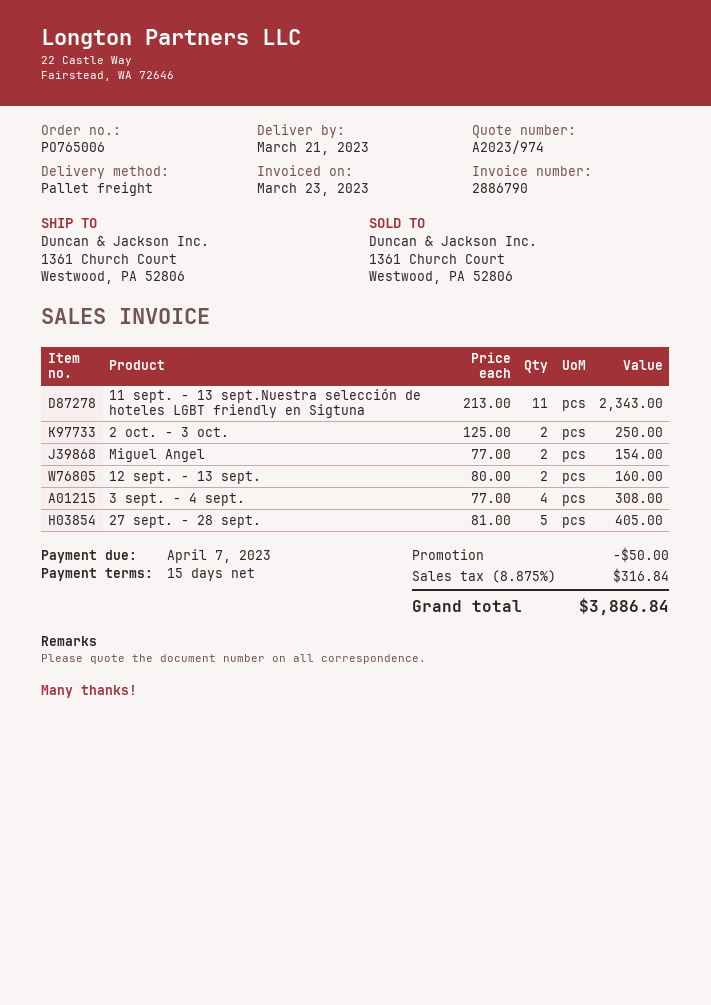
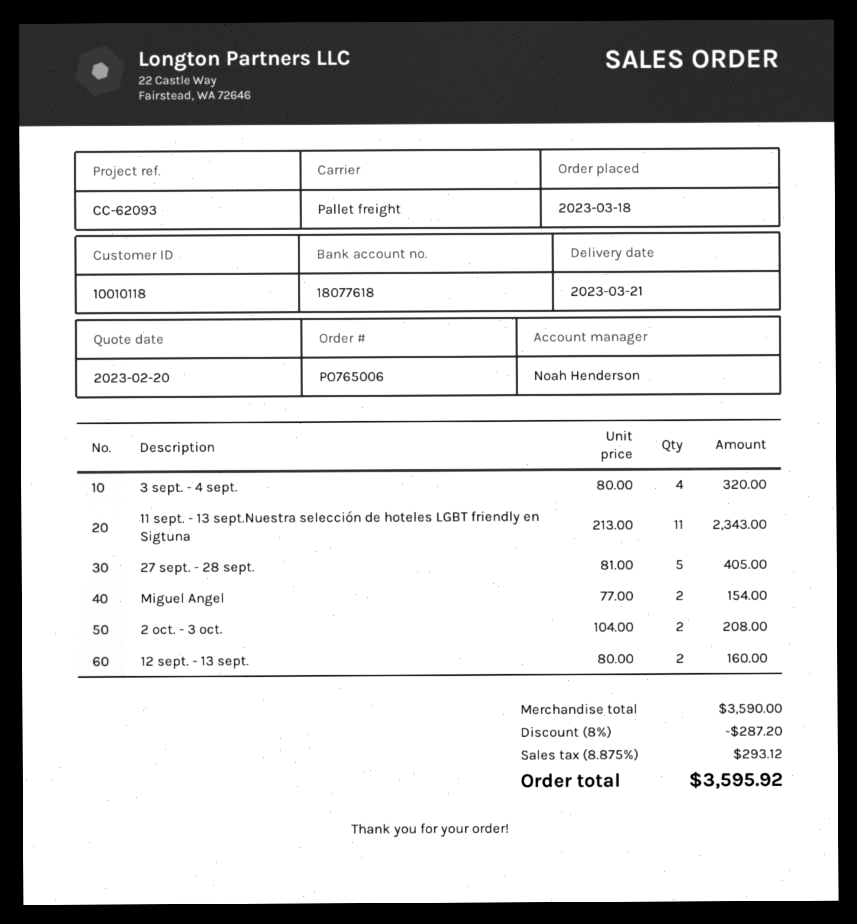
2 oct. - 3 oct.: 2 x 125.00 = 250.00 -> 2 x 104.00 = 208.00
3 sept. - 4 sept.: 4 x 77.00 = 308.00 -> 4 x 80.00 = 320.00
discount: 50.00 -> 287.20
tax: 8.875% = 316.84 -> 8.875% = 293.12
total: 3886.84 -> 3595.92

